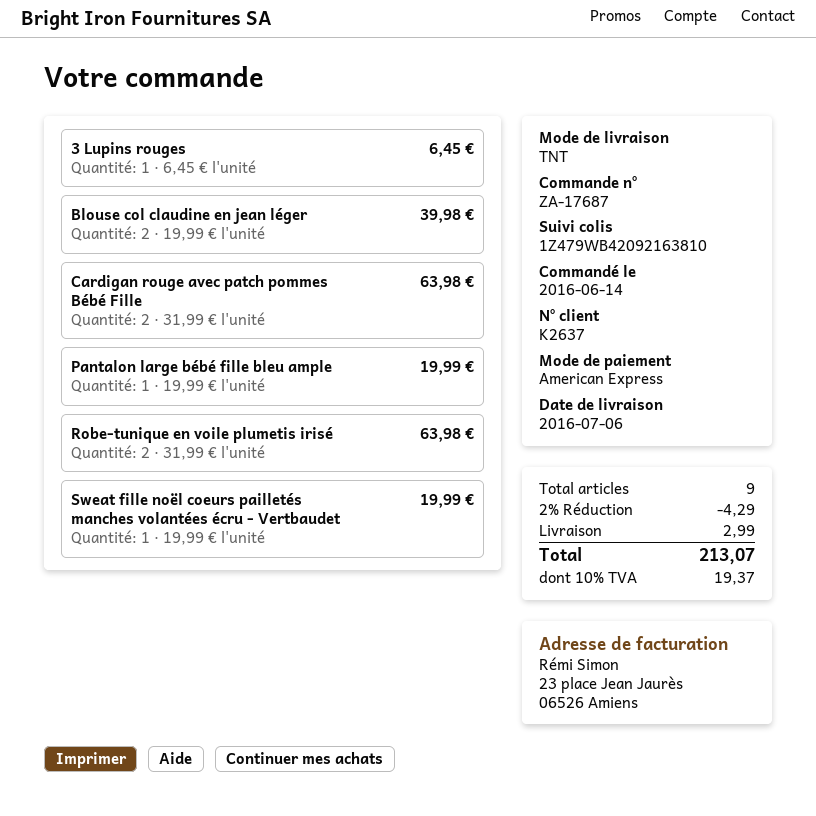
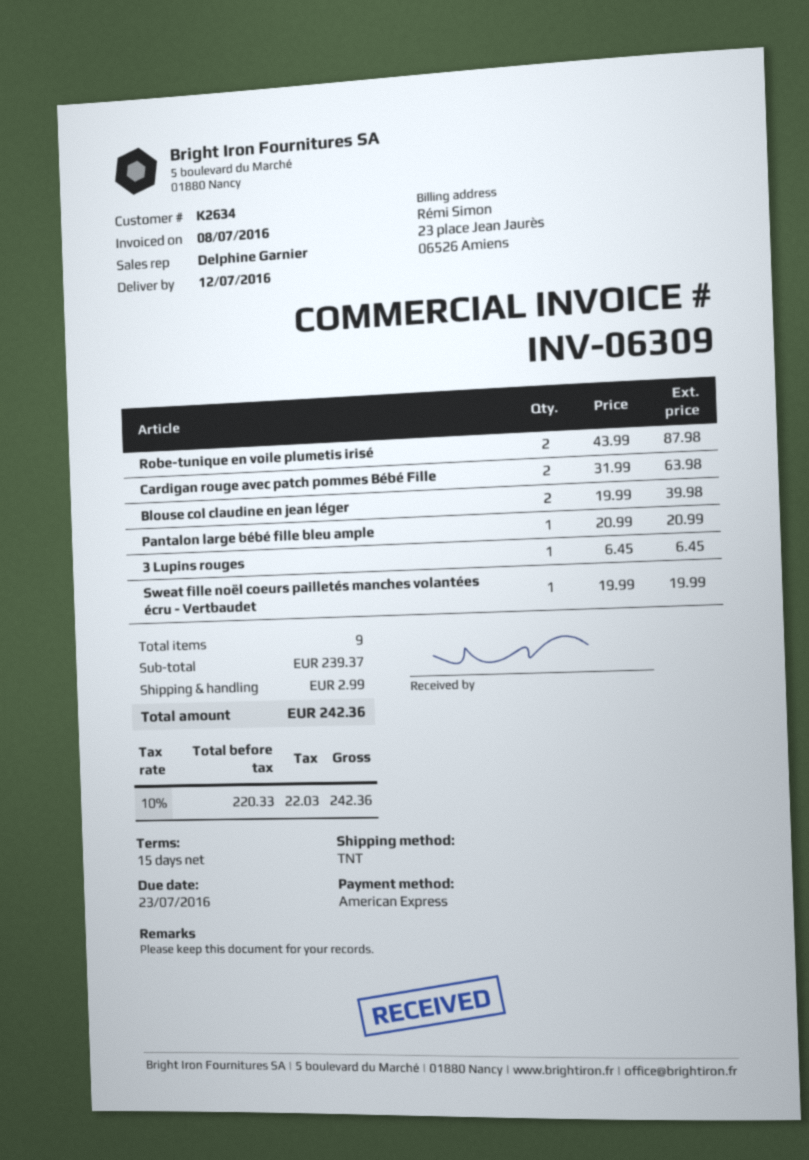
delivery date: 2016-07-06 -> 2016-07-12
customer number: K2637 -> K2634
Pantalon large bébé fille bleu ample: 1 x 19.99 = 19.99 -> 1 x 20.99 = 20.99
Robe-tunique en voile plumetis irisé: 2 x 31.99 = 63.98 -> 2 x 43.99 = 87.98
discount: 2% = 4.29 -> none
tax: 10% = 19.37 -> 10% = 22.03
total: 213.07 -> 242.36

